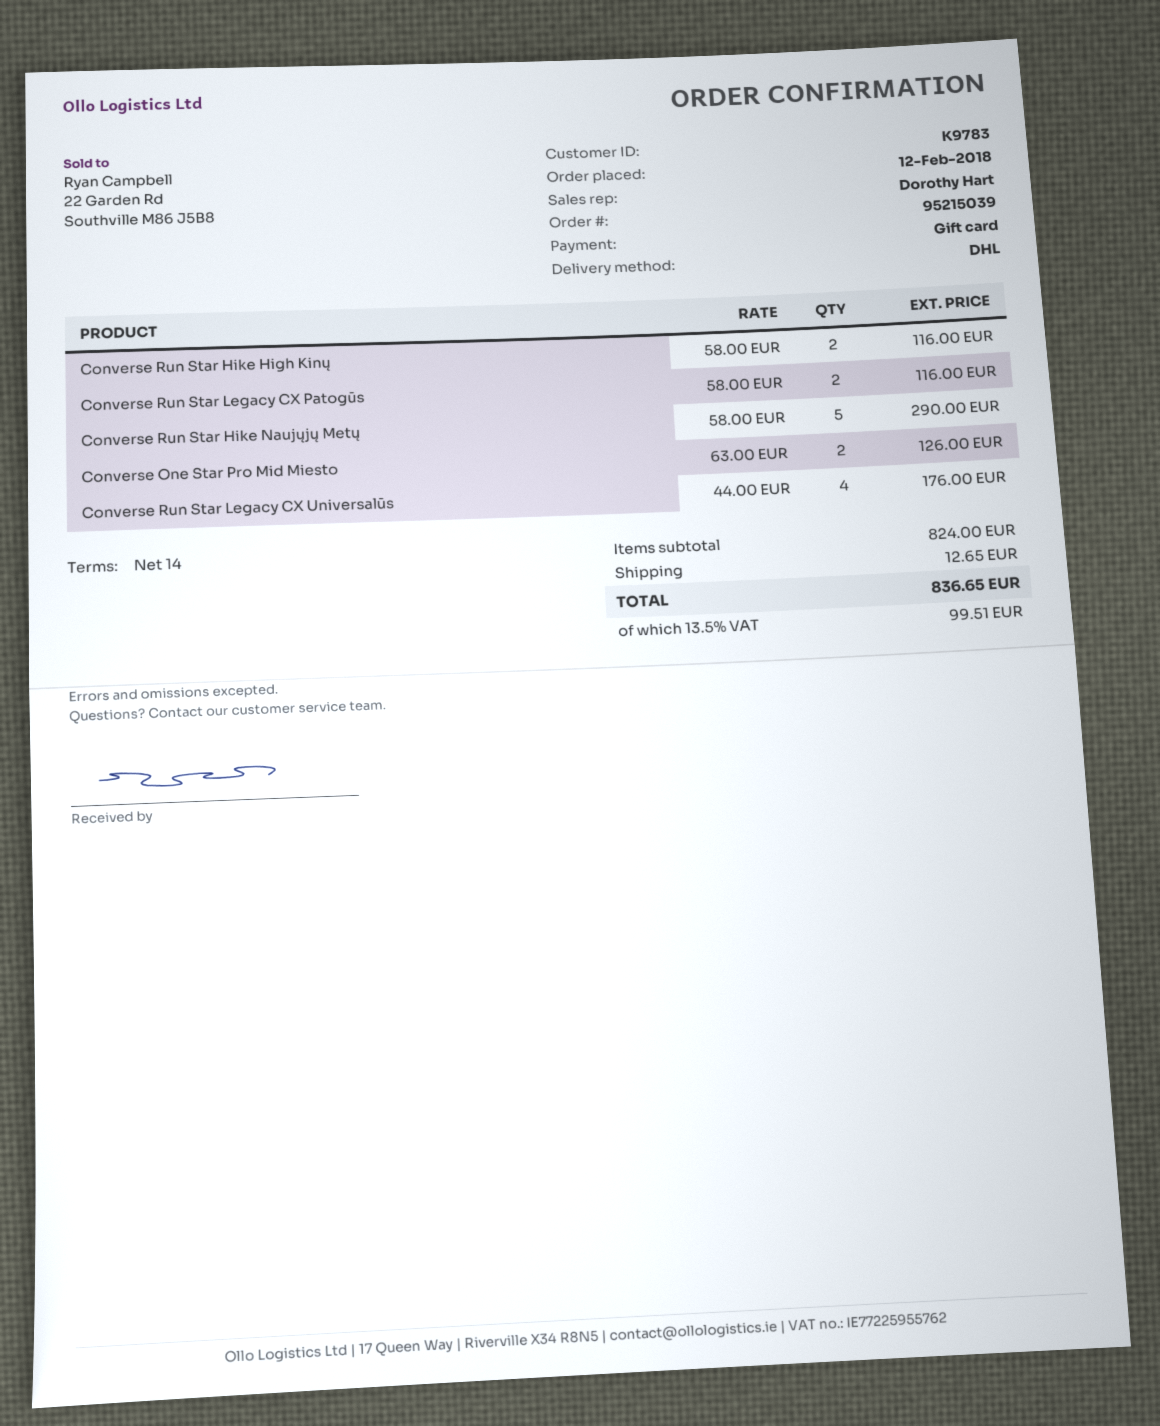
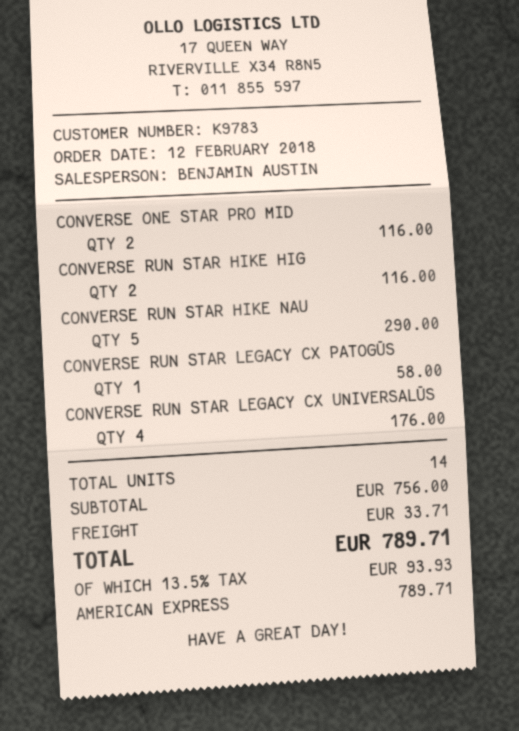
sales rep: Dorothy Hart -> BENJAMIN AUSTIN
payment method: gift card -> American Express
Converse Run Star Legacy CX Patogūs: 2 for 116.00 -> 1 for 58.00
Converse One Star Pro Mid Miesto: 2 for 126.00 -> 2 for 116.00
subtotal: 824.00 -> 756.00
shipping: 12.65 -> 33.71
tax: 13.5% = 99.51 -> 13.5% = 93.93
total: 836.65 -> 789.71

